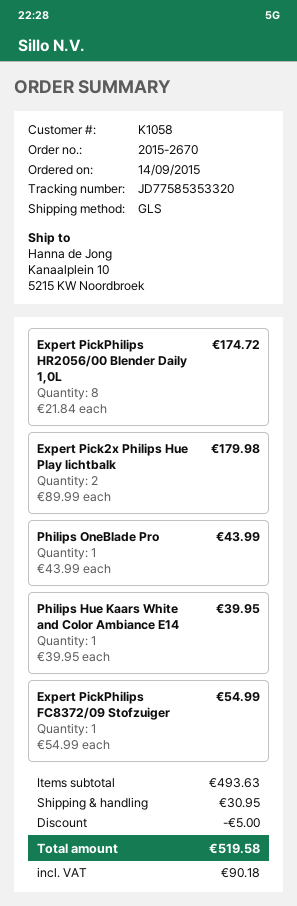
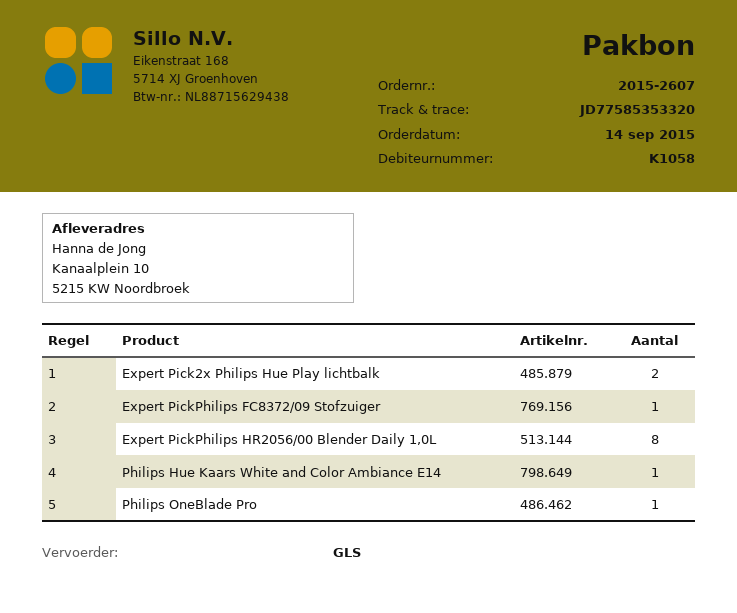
order number: 2015-2670 -> 2015-2607

